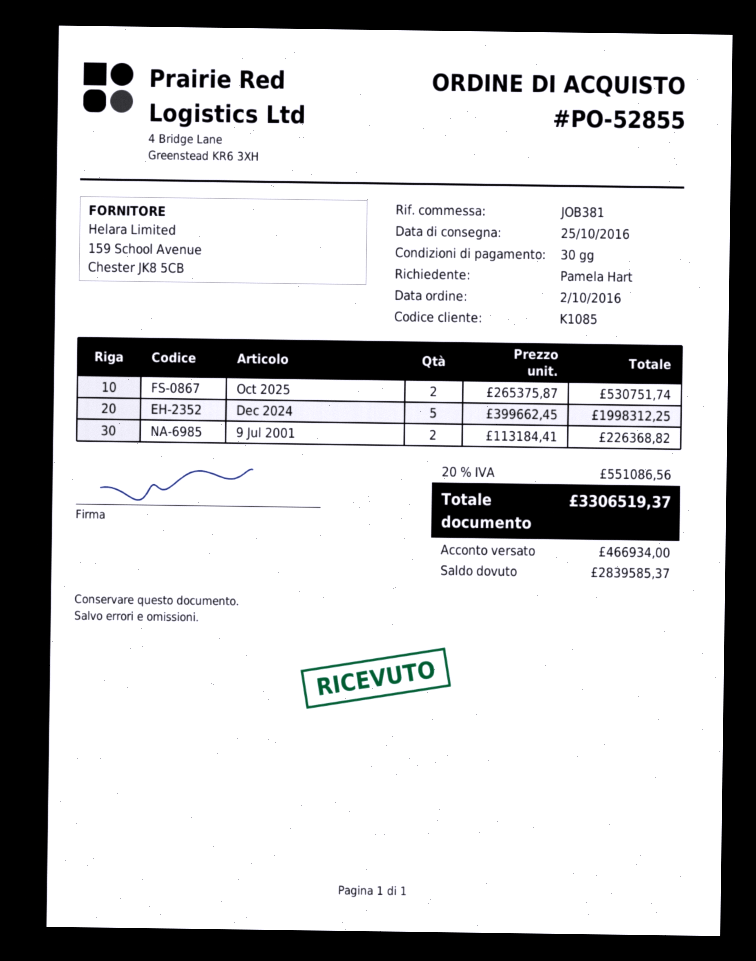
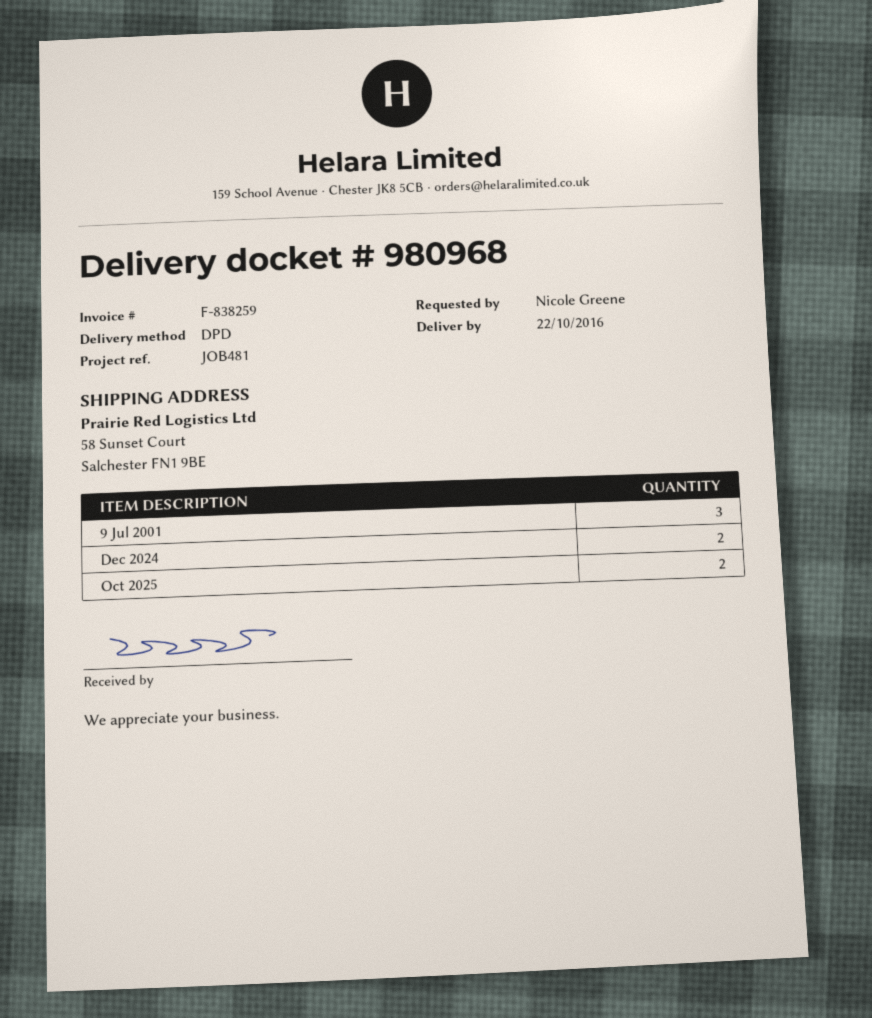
delivery date: 2016-10-25 -> 2016-10-22
reference: JOB381 -> JOB481
ordered by: Pamela Hart -> Nicole Greene
Dec 2024: 5 -> 2
9 Jul 2001: 2 -> 3

